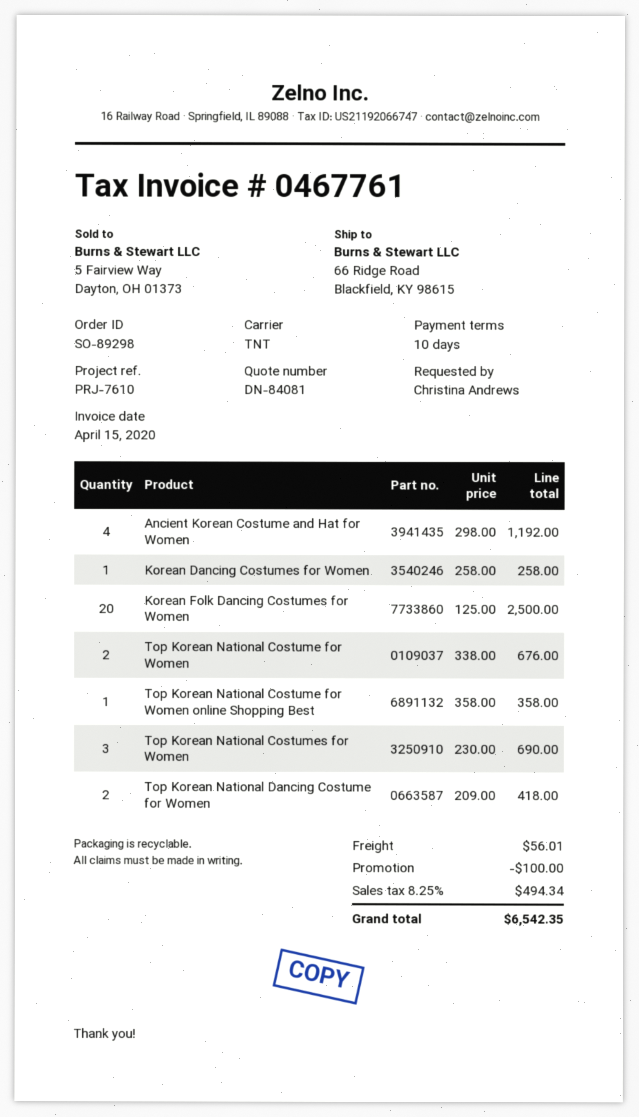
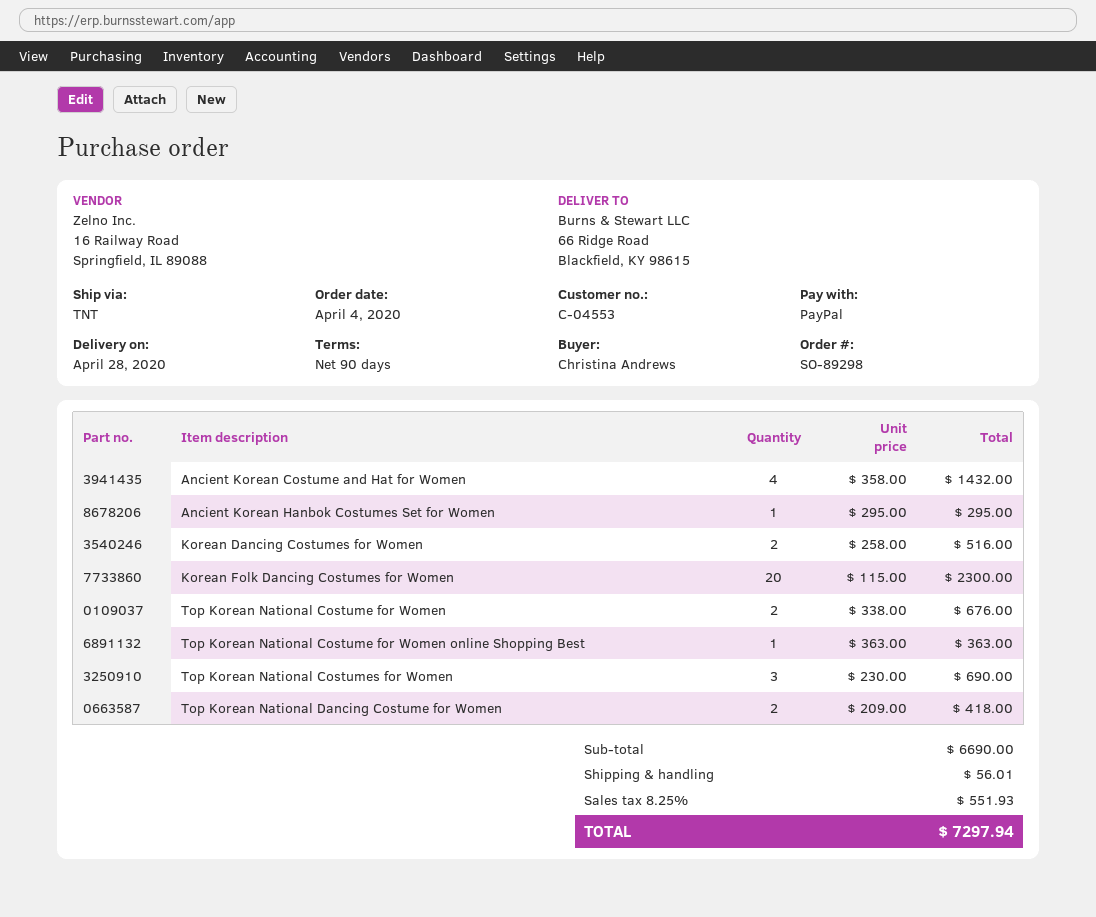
payment terms: 10 days -> 90 days
Ancient Korean Costume and Hat for Women: 4 x 298.00 = 1192.00 -> 4 x 358.00 = 1432.00
Korean Dancing Costumes for Women: 1 x 258.00 = 258.00 -> 2 x 258.00 = 516.00
Korean Folk Dancing Costumes for Women: 20 x 125.00 = 2500.00 -> 20 x 115.00 = 2300.00
Top Korean National Costume for Women online Shopping Best: 1 x 358.00 = 358.00 -> 1 x 363.00 = 363.00
Ancient Korean Hanbok Costumes Set for Women: none -> 1 x 295.00 = 295.00
discount: 100.00 -> none
tax: 8.25% = 494.34 -> 8.25% = 551.93
total: 6542.35 -> 7297.94

